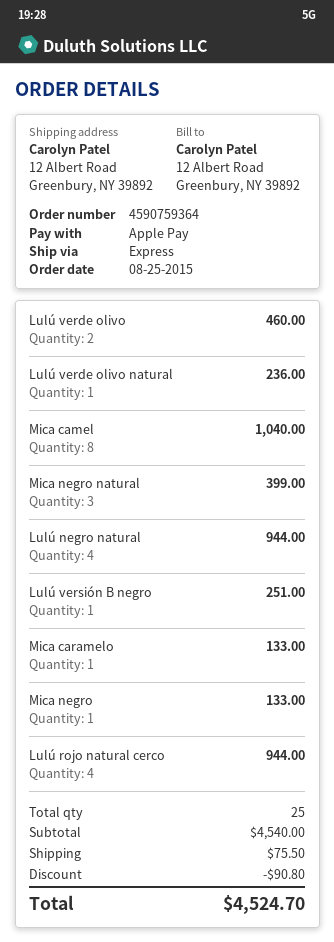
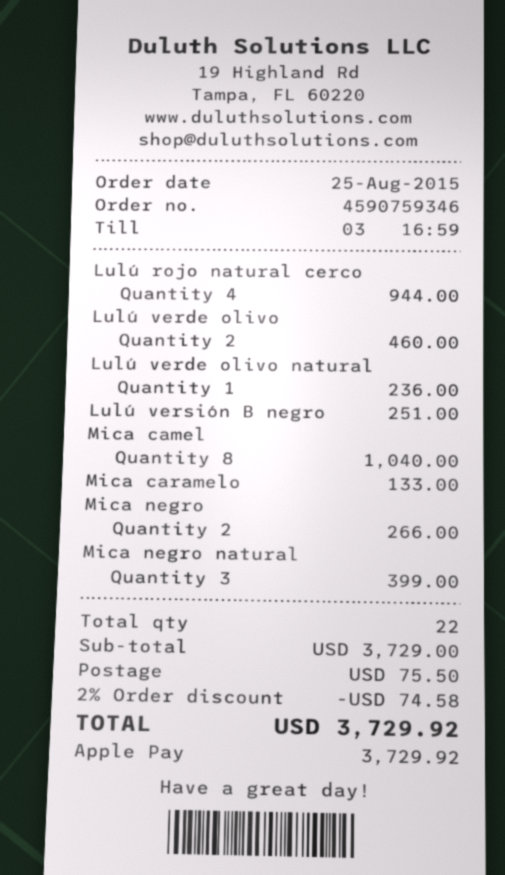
order number: 4590759364 -> 4590759346
Lulú negro natural: 4 for 944.00 -> none
Mica negro: 1 for 133.00 -> 2 for 266.00
total quantity: 25 -> 22
subtotal: 4540.00 -> 3729.00
discount: 90.80 -> 74.58
total: 4524.70 -> 3729.92

